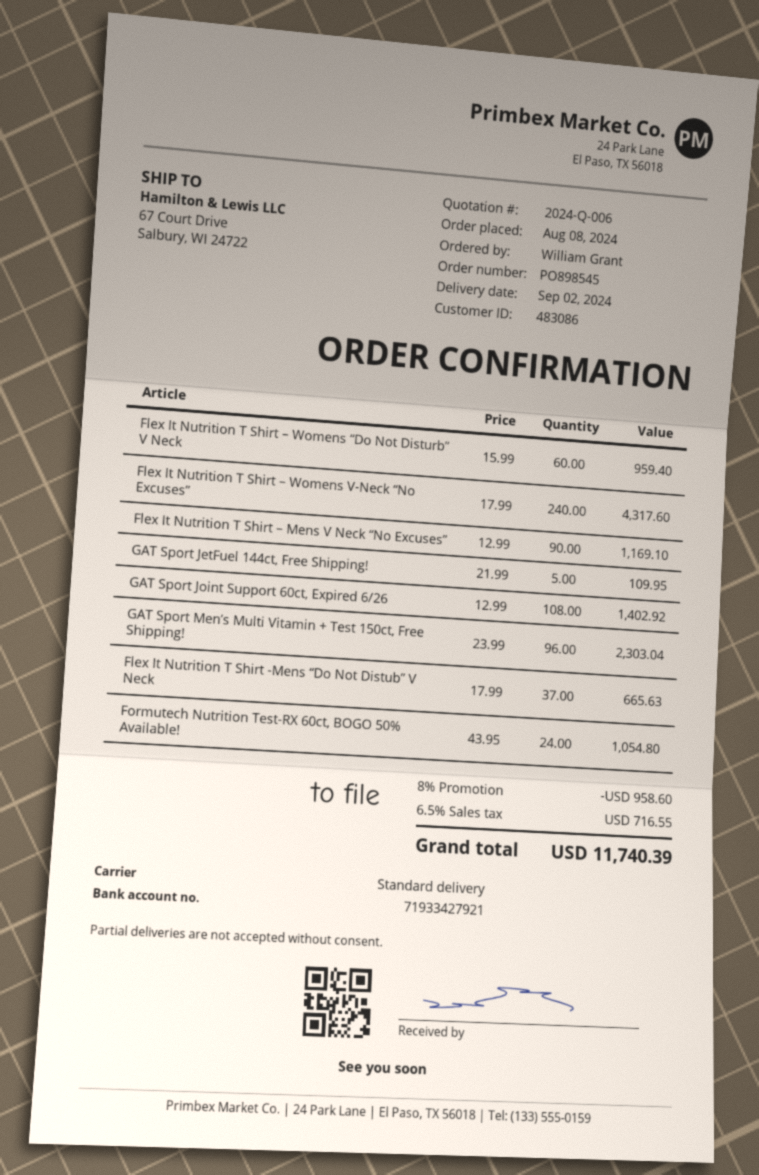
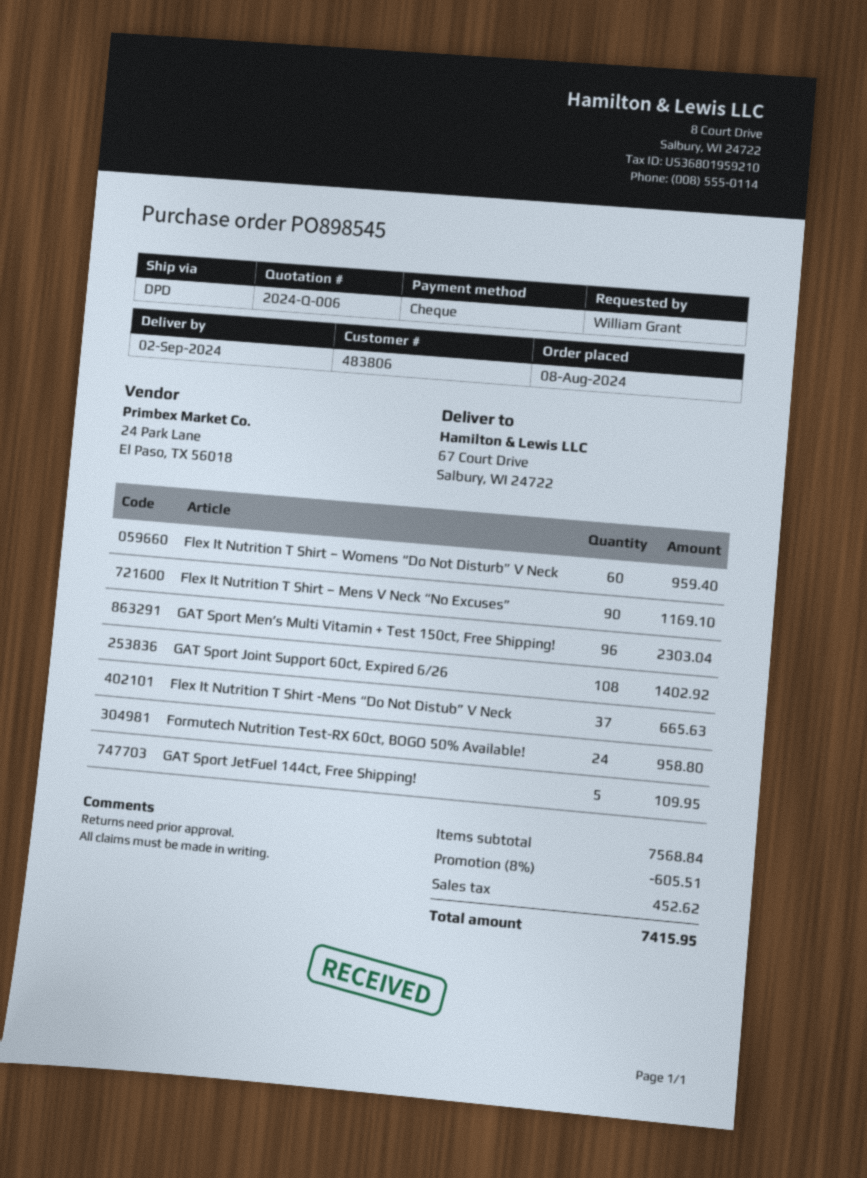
customer number: 483086 -> 483806
shipping method: standard -> DPD
Flex It Nutrition T Shirt – Womens V-Neck “No Excuses”: 240 for 4317.60 -> none
Formutech Nutrition Test-RX 60ct, BOGO 50% Available!: 24 for 1054.80 -> 24 for 958.80
discount: 8% = 958.60 -> 8% = 605.51
tax: 716.55 -> 452.62
total: 11740.39 -> 7415.95

